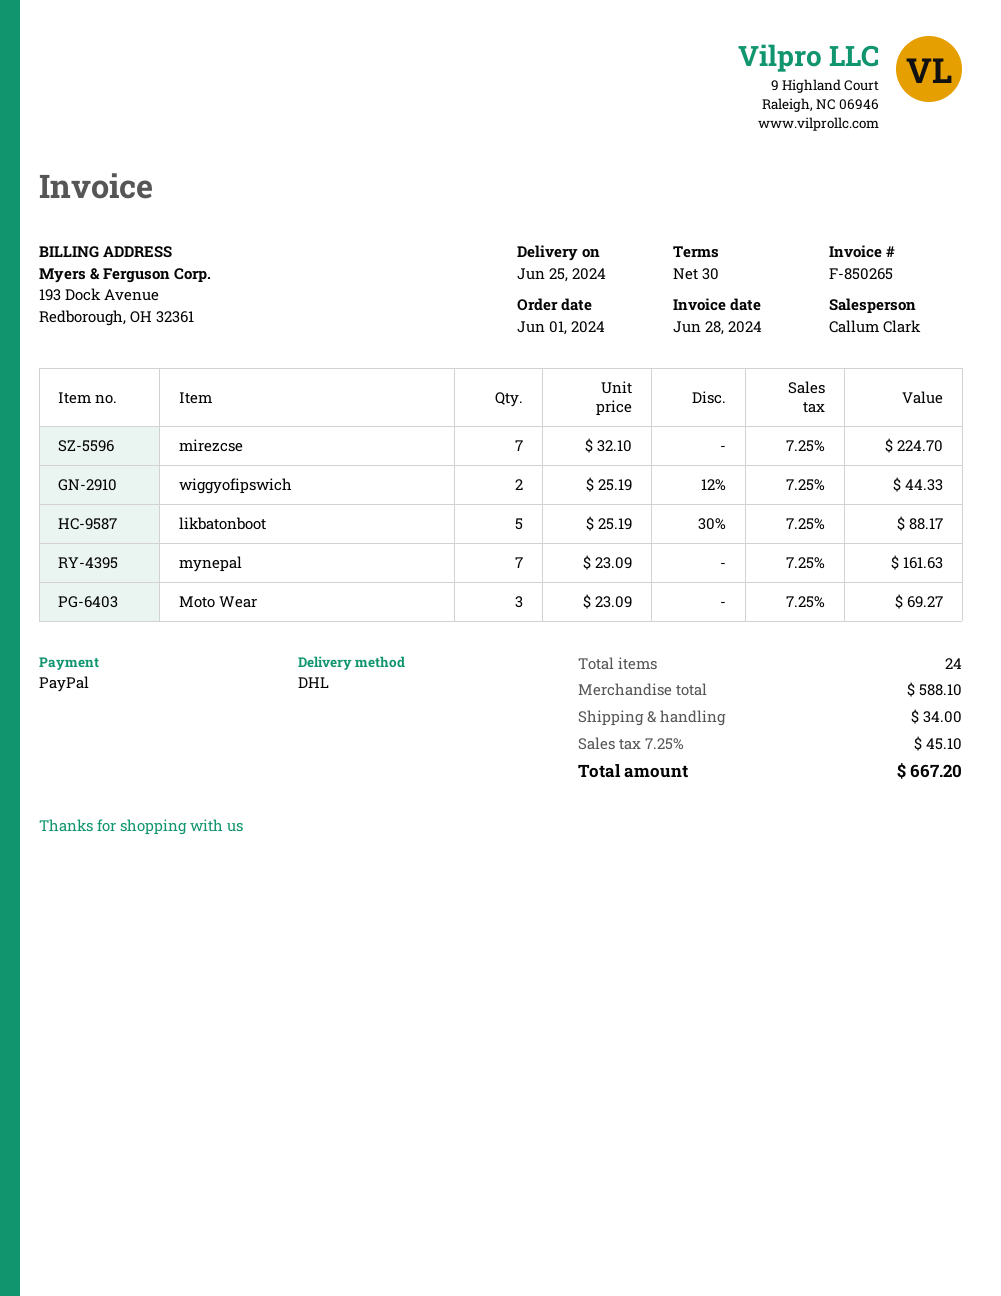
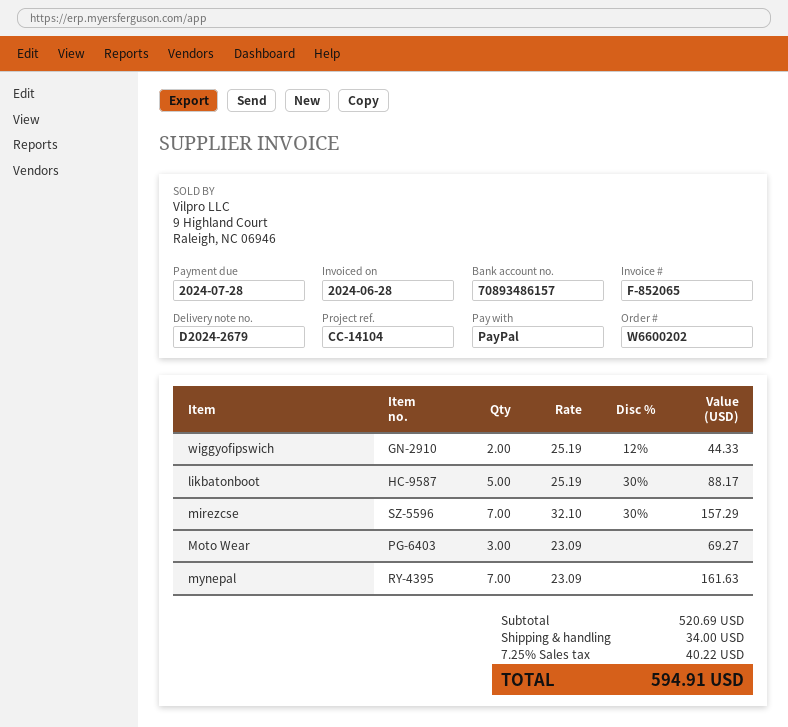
invoice number: F-850265 -> F-852065
mirezcse: 7 x 32.10 = 224.70 -> 7 x 32.10 - 30% = 157.29
subtotal: 588.10 -> 520.69
tax: 7.25% = 45.10 -> 7.25% = 40.22
total: 667.20 -> 594.91

